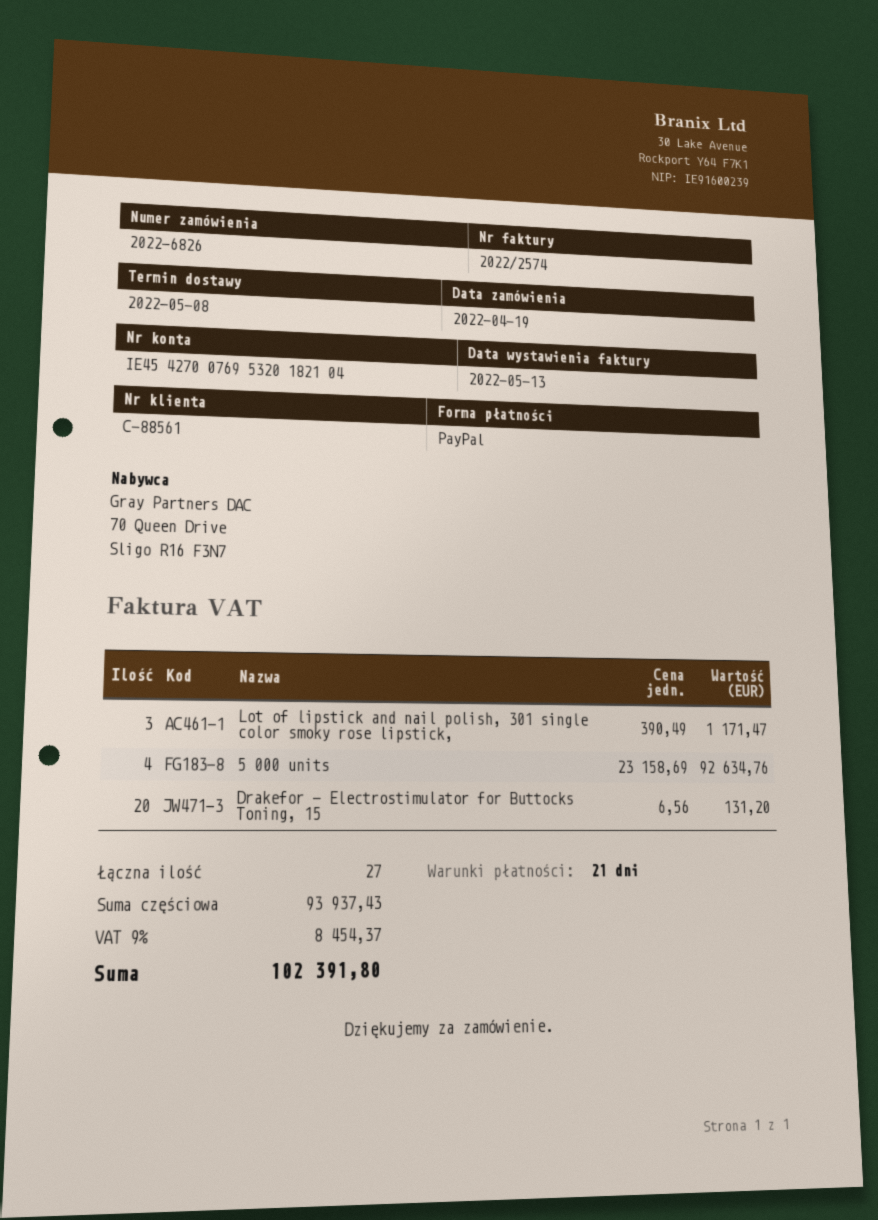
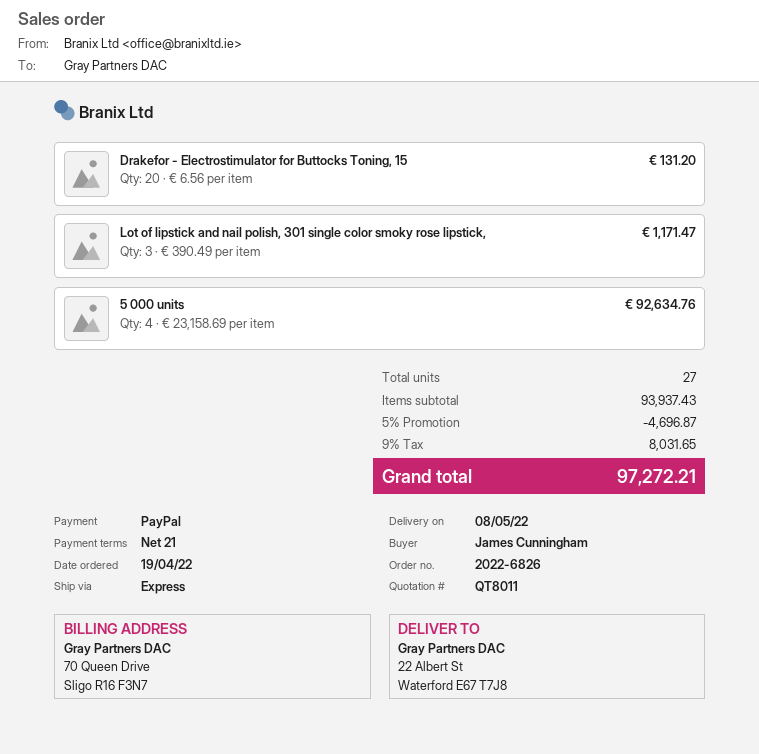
discount: none -> 5% = 4696.87
tax: 9% = 8454.37 -> 9% = 8031.65
total: 102391.80 -> 97272.21

